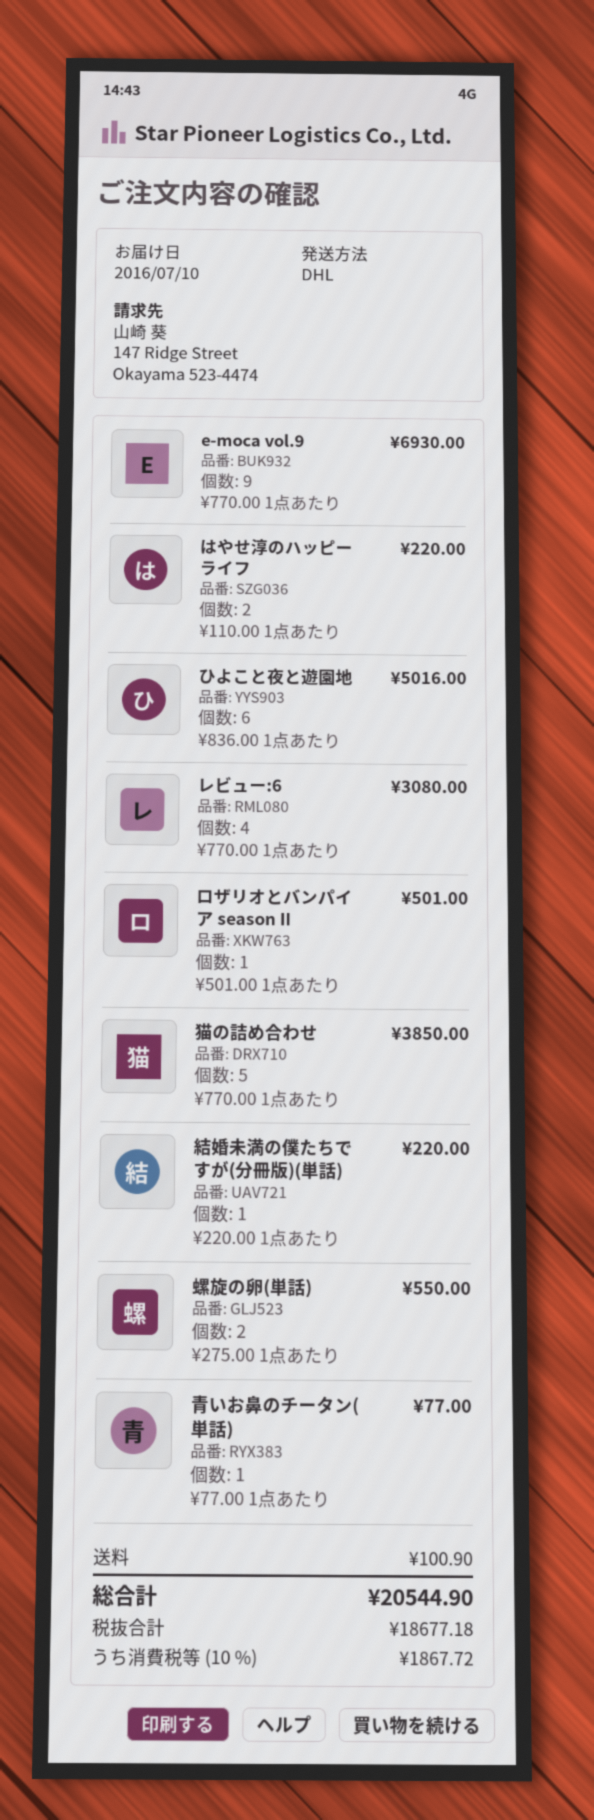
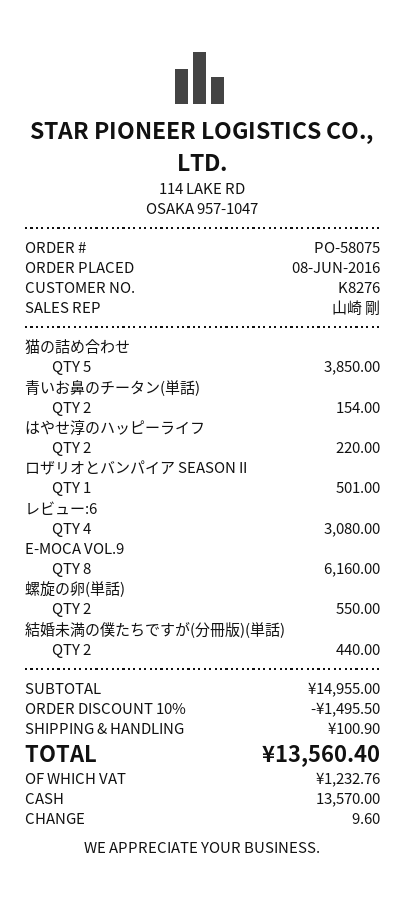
e-moca vol.9: 9 for 6930.00 -> 8 for 6160.00
ひよこと夜と遊園地: 6 for 5016.00 -> none
結婚未満の僕たちですが(分冊版)(単話): 1 for 220.00 -> 2 for 440.00
青いお鼻のチータン(単話): 1 for 77.00 -> 2 for 154.00
discount: none -> 10% = 1495.50
tax: 1867.72 -> 1232.76
total: 20544.90 -> 13560.40

